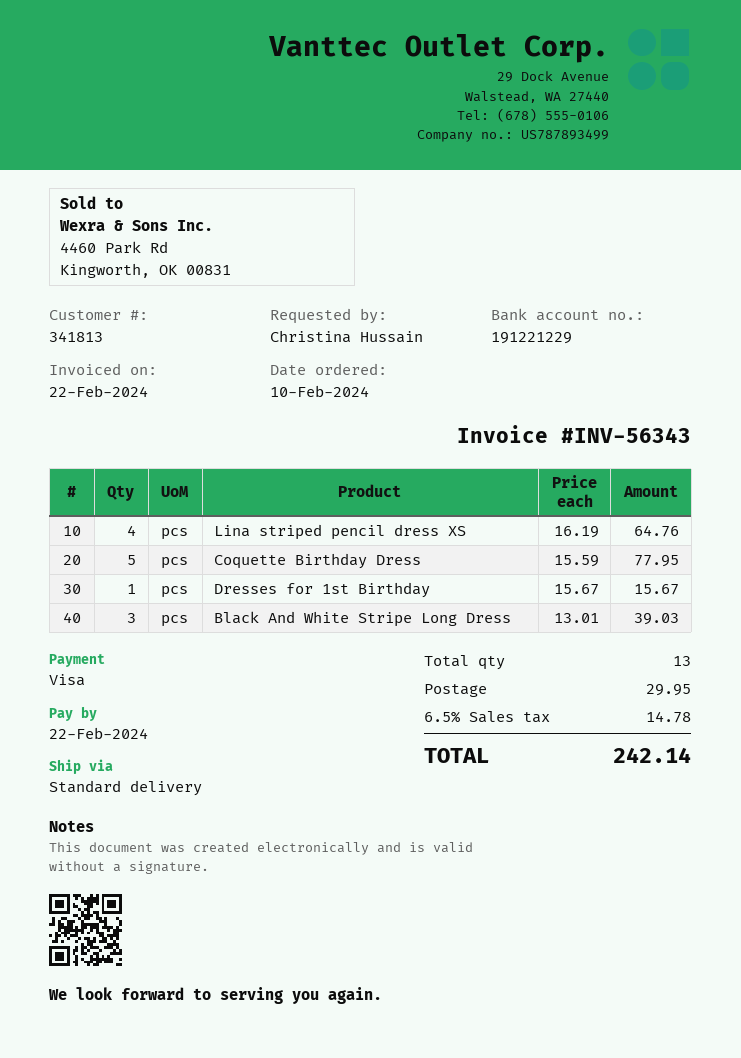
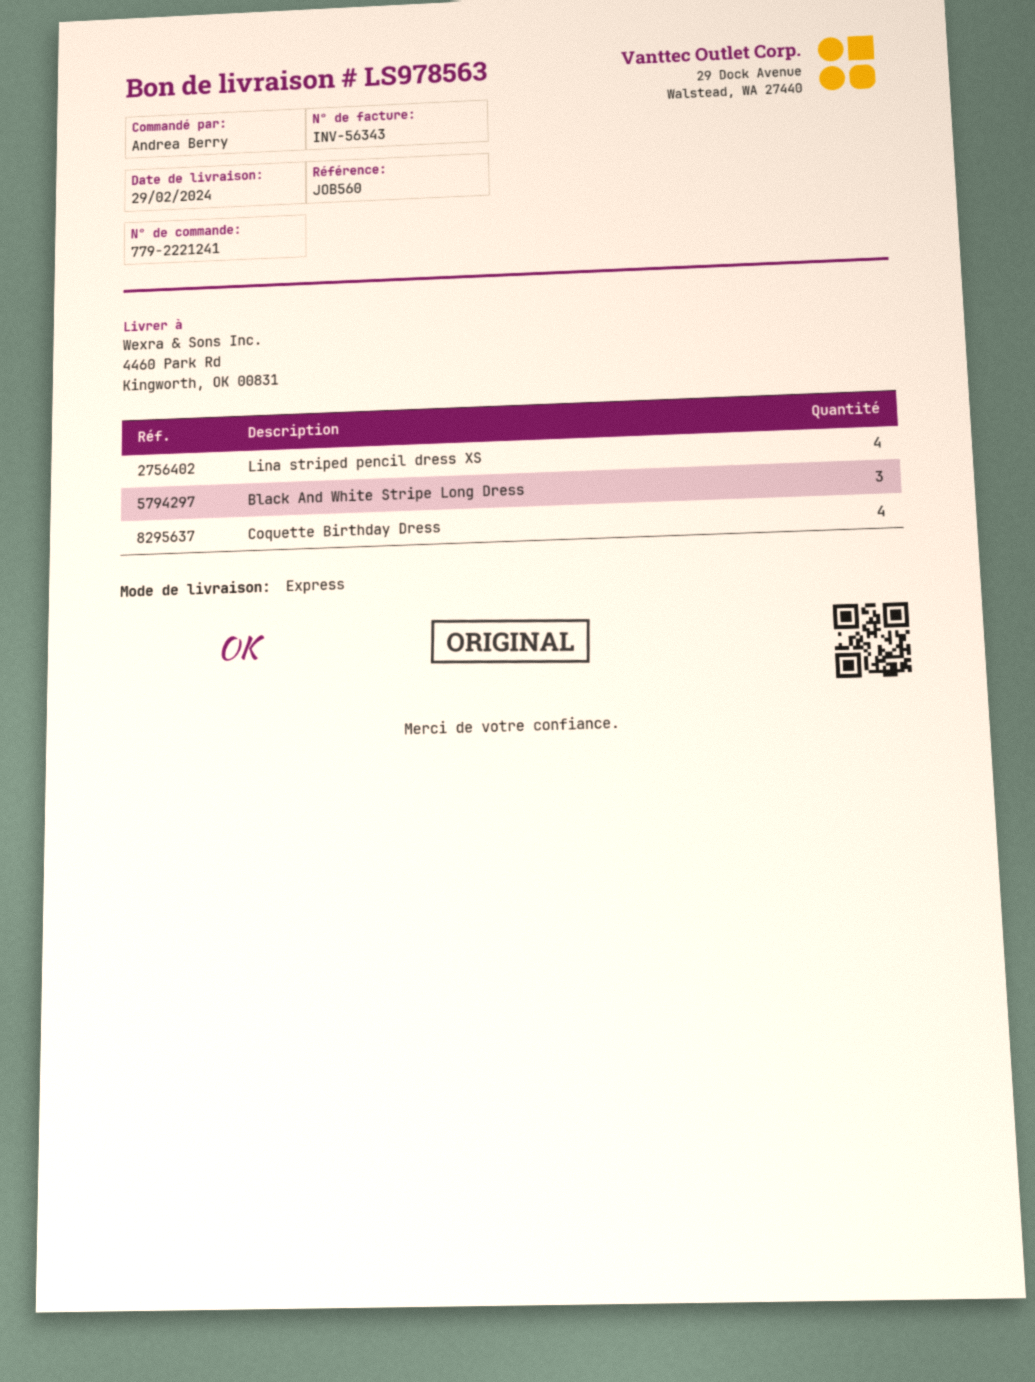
ordered by: Christina Hussain -> Andrea Berry
shipping method: standard -> express
Coquette Birthday Dress: 5 -> 4
Dresses for 1st Birthday: 1 -> none

